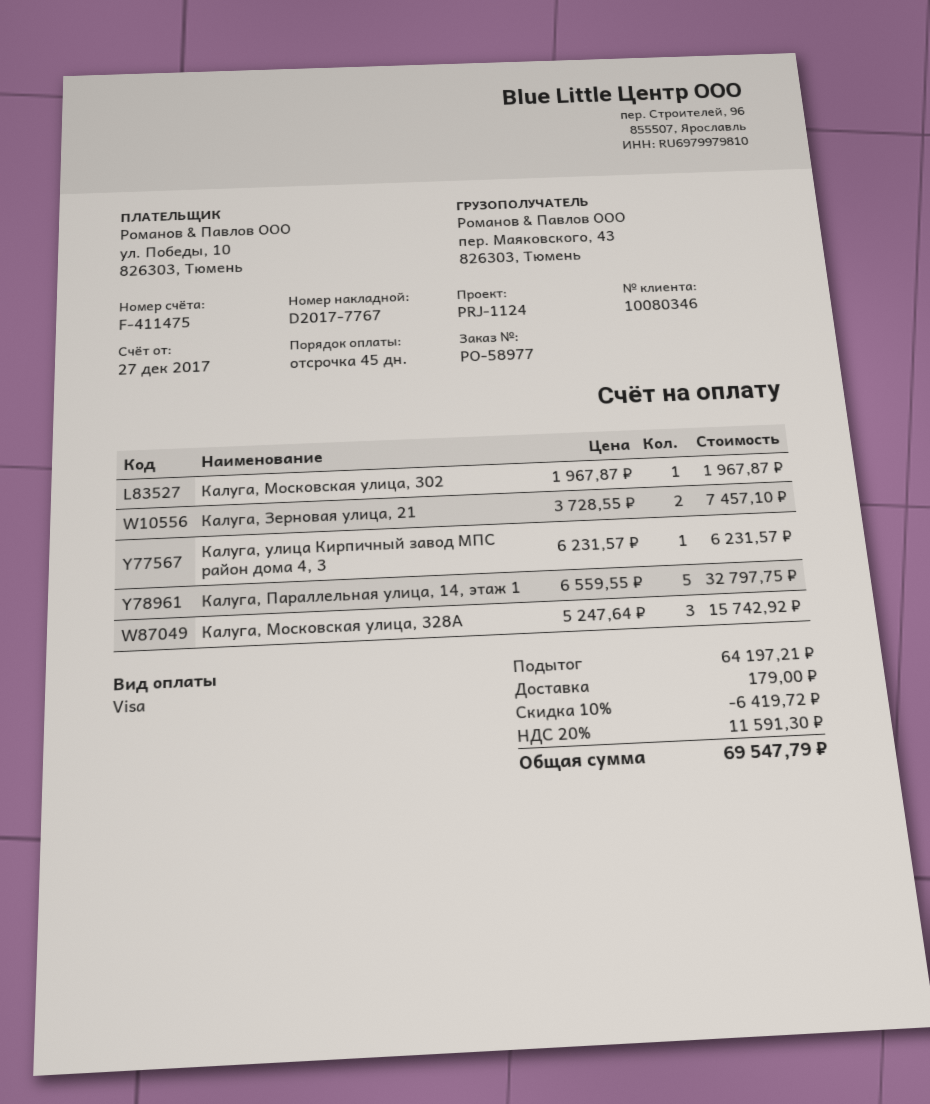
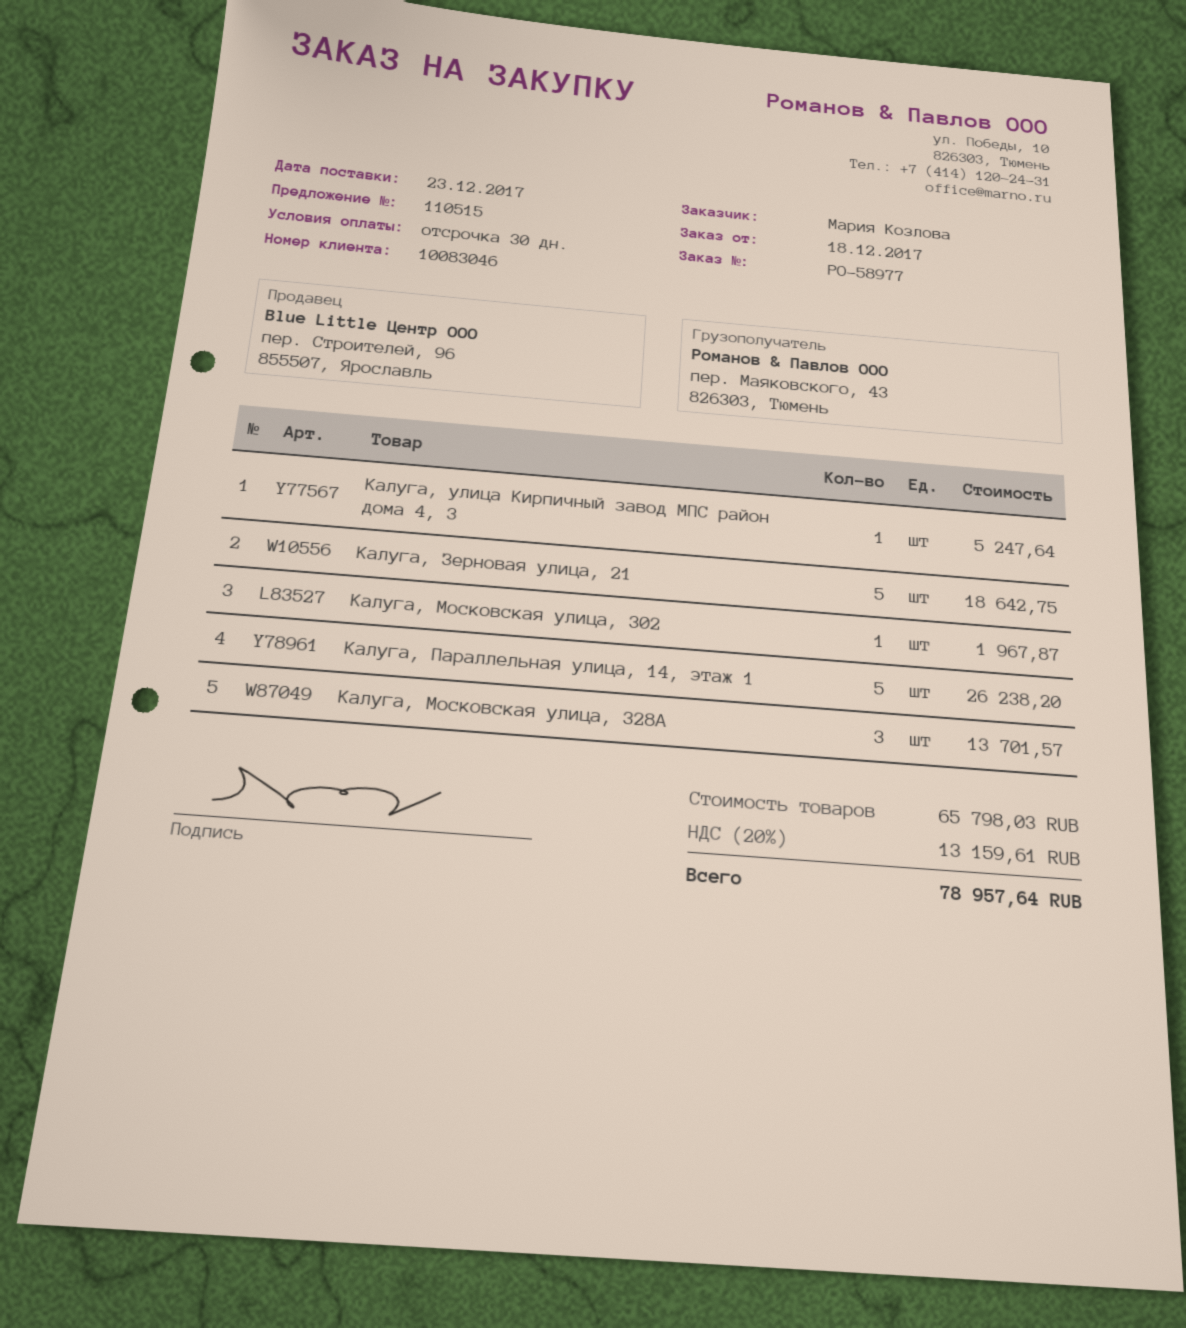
payment terms: 45 days -> 30 days
customer number: 10080346 -> 10083046
Калуга, Зерновая улица, 21: 2 for 7457.10 -> 5 for 18642.75
Калуга, улица Кирпичный завод МПС район дома 4, 3: 1 for 6231.57 -> 1 for 5247.64
Калуга, Параллельная улица, 14, этаж 1: 5 for 32797.75 -> 5 for 26238.20
Калуга, Московская улица, 328А: 3 for 15742.92 -> 3 for 13701.57
subtotal: 64197.21 -> 65798.03
discount: 10% = 6419.72 -> none
shipping: 179.00 -> none
tax: 20% = 11591.30 -> 20% = 13159.61
total: 69547.79 -> 78957.64

